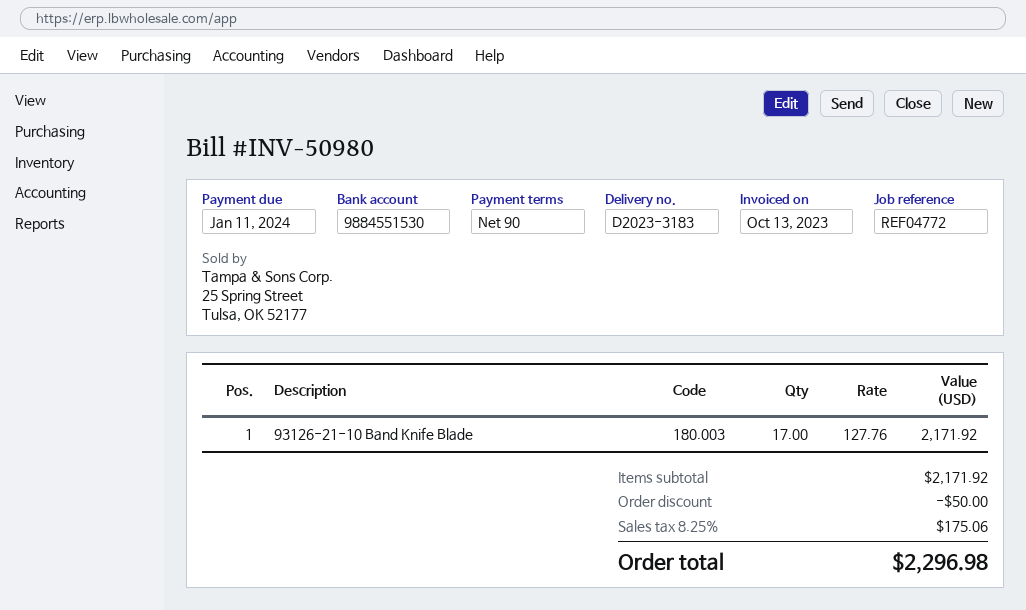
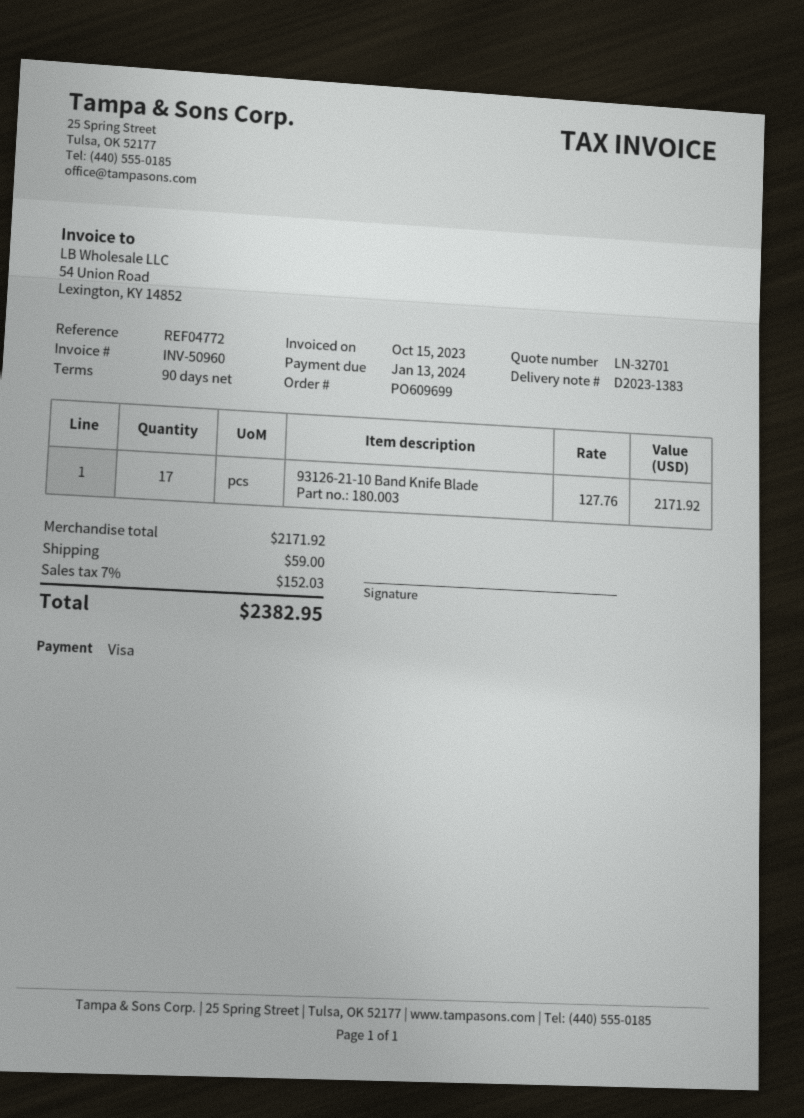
delivery note number: D2023-3183 -> D2023-1383
invoice number: INV-50980 -> INV-50960
invoice date: 2023-10-13 -> 2023-10-15
due date: 2024-01-11 -> 2024-01-13
discount: 50.00 -> none
shipping: none -> 59.00
tax: 8.25% = 175.06 -> 7% = 152.03
total: 2296.98 -> 2382.95

